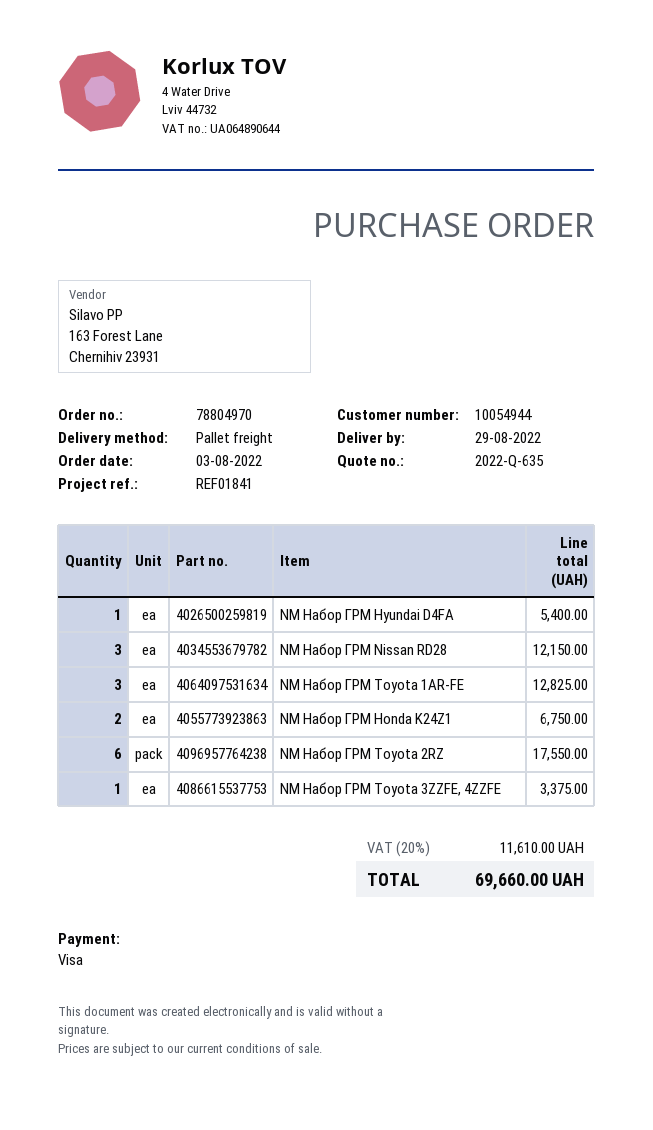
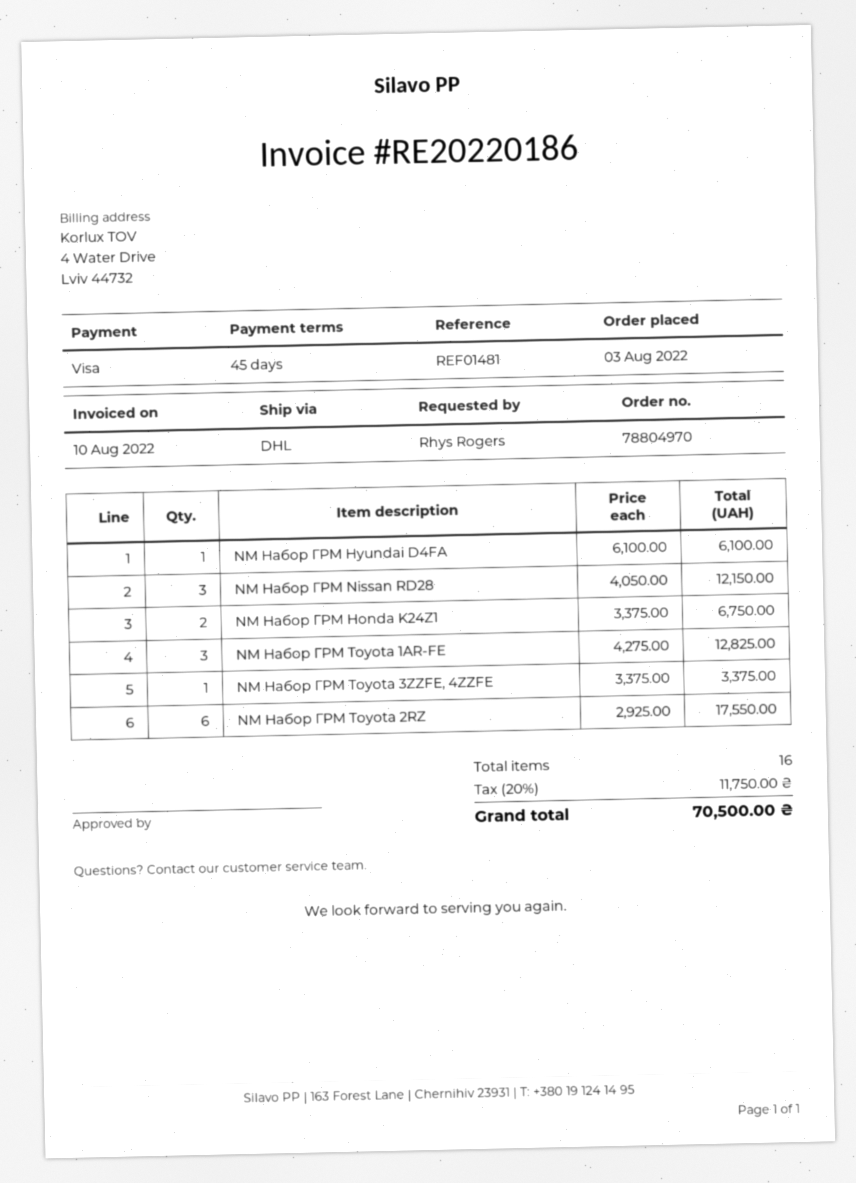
reference: REF01841 -> REF01481
shipping method: pallet freight -> DHL
NM Набор ГРМ Hyundai D4FA: 1 for 5400.00 -> 1 for 6100.00
tax: 20% = 11610.00 -> 20% = 11750.00
total: 69660.00 -> 70500.00

